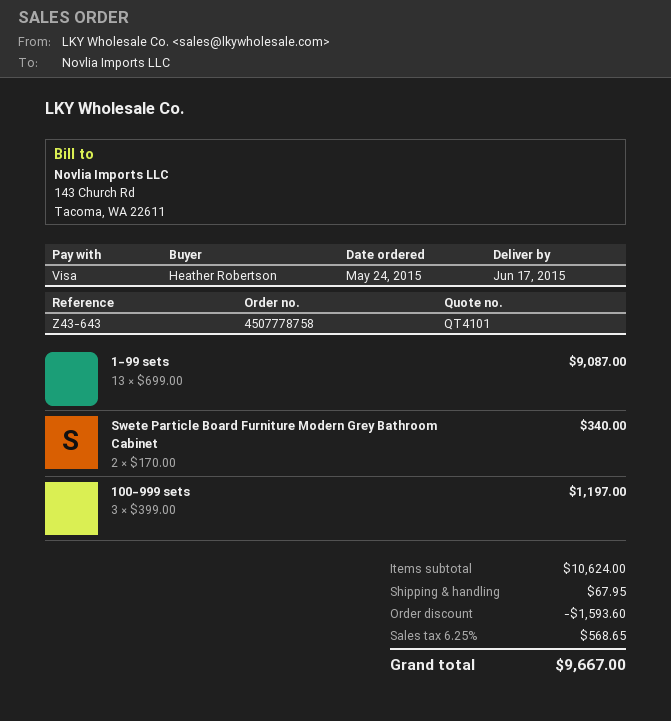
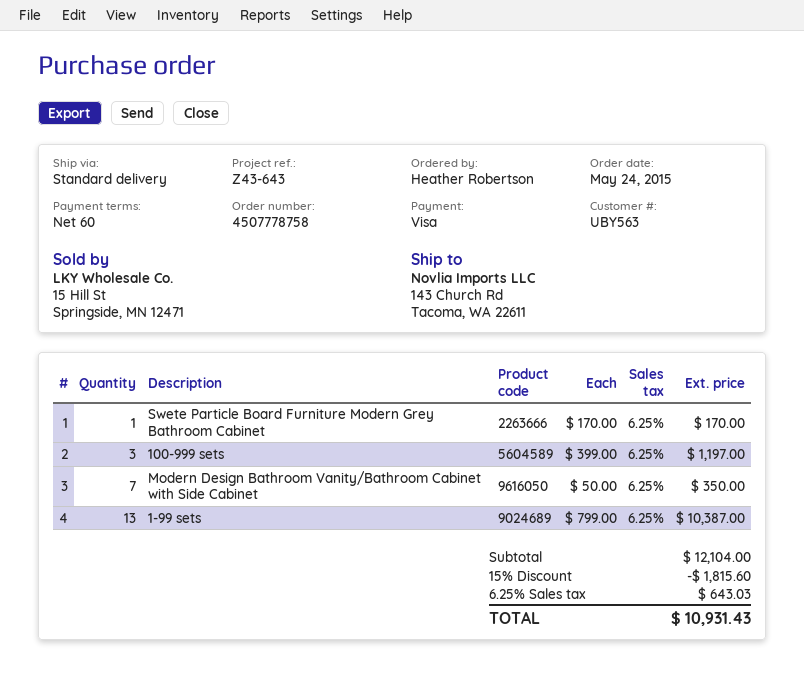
1-99 sets: 13 x 699.00 = 9087.00 -> 13 x 799.00 = 10387.00
Swete Particle Board Furniture Modern Grey Bathroom Cabinet: 2 x 170.00 = 340.00 -> 1 x 170.00 = 170.00
Modern Design Bathroom Vanity/Bathroom Cabinet with Side Cabinet: none -> 7 x 50.00 = 350.00
subtotal: 10624.00 -> 12104.00
discount: 1593.60 -> 1815.60
shipping: 67.95 -> none
tax: 6.25% = 568.65 -> 6.25% = 643.03
total: 9667.00 -> 10931.43

